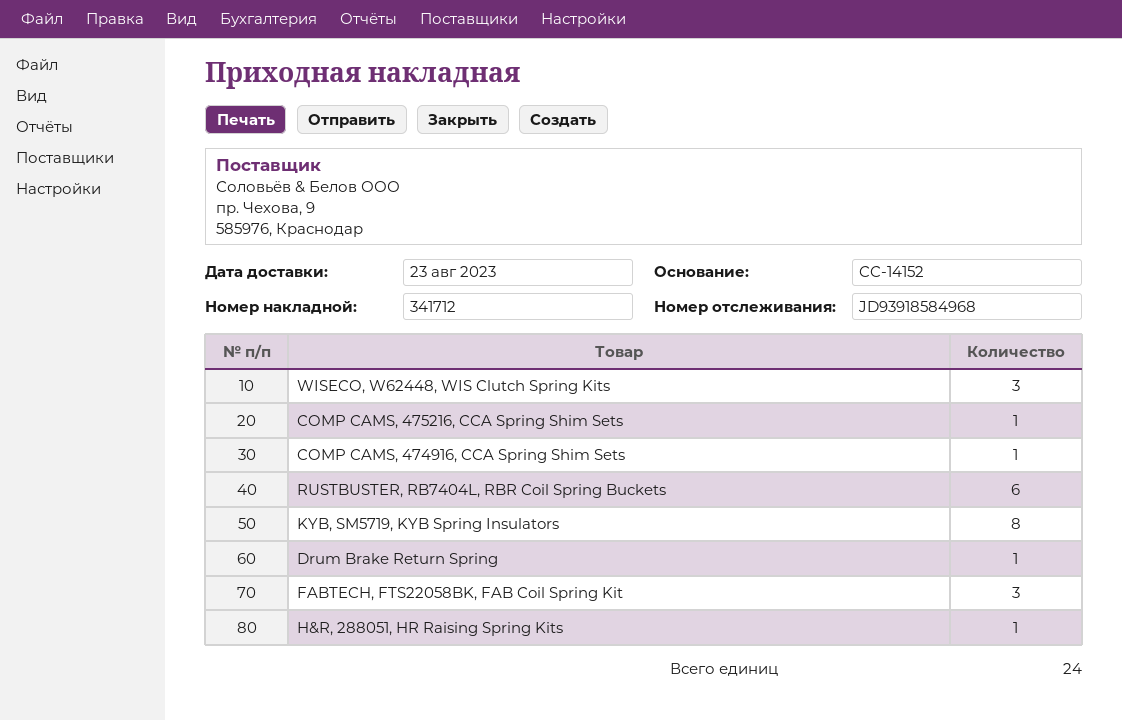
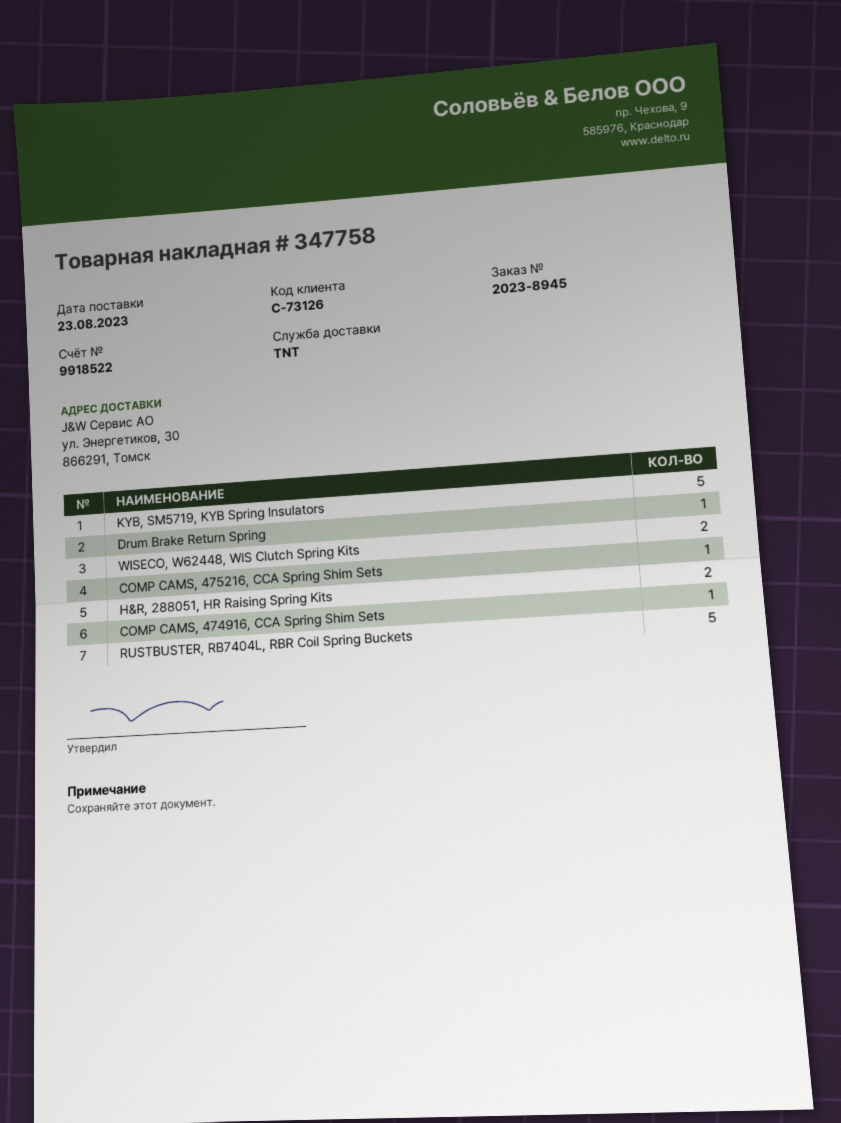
delivery note number: 341712 -> 347758
WISECO, W62448, WIS Clutch Spring Kits: 3 -> 2
RUSTBUSTER, RB7404L, RBR Coil Spring Buckets: 6 -> 5
KYB, SM5719, KYB Spring Insulators: 8 -> 5
FABTECH, FTS22058BK, FAB Coil Spring Kit: 3 -> none
H&R, 288051, HR Raising Spring Kits: 1 -> 2

